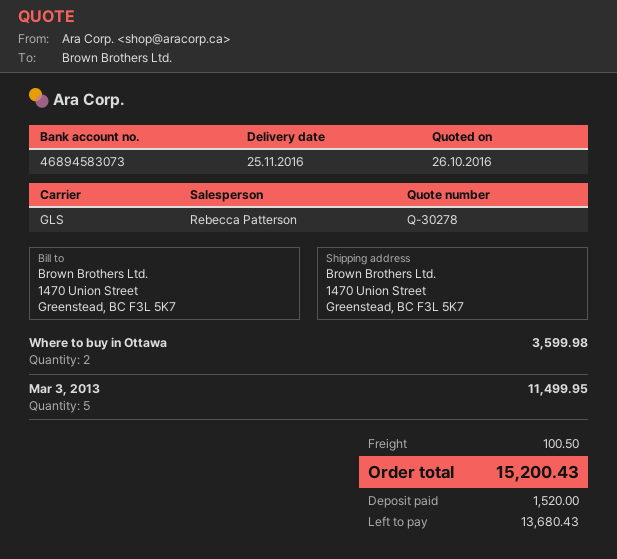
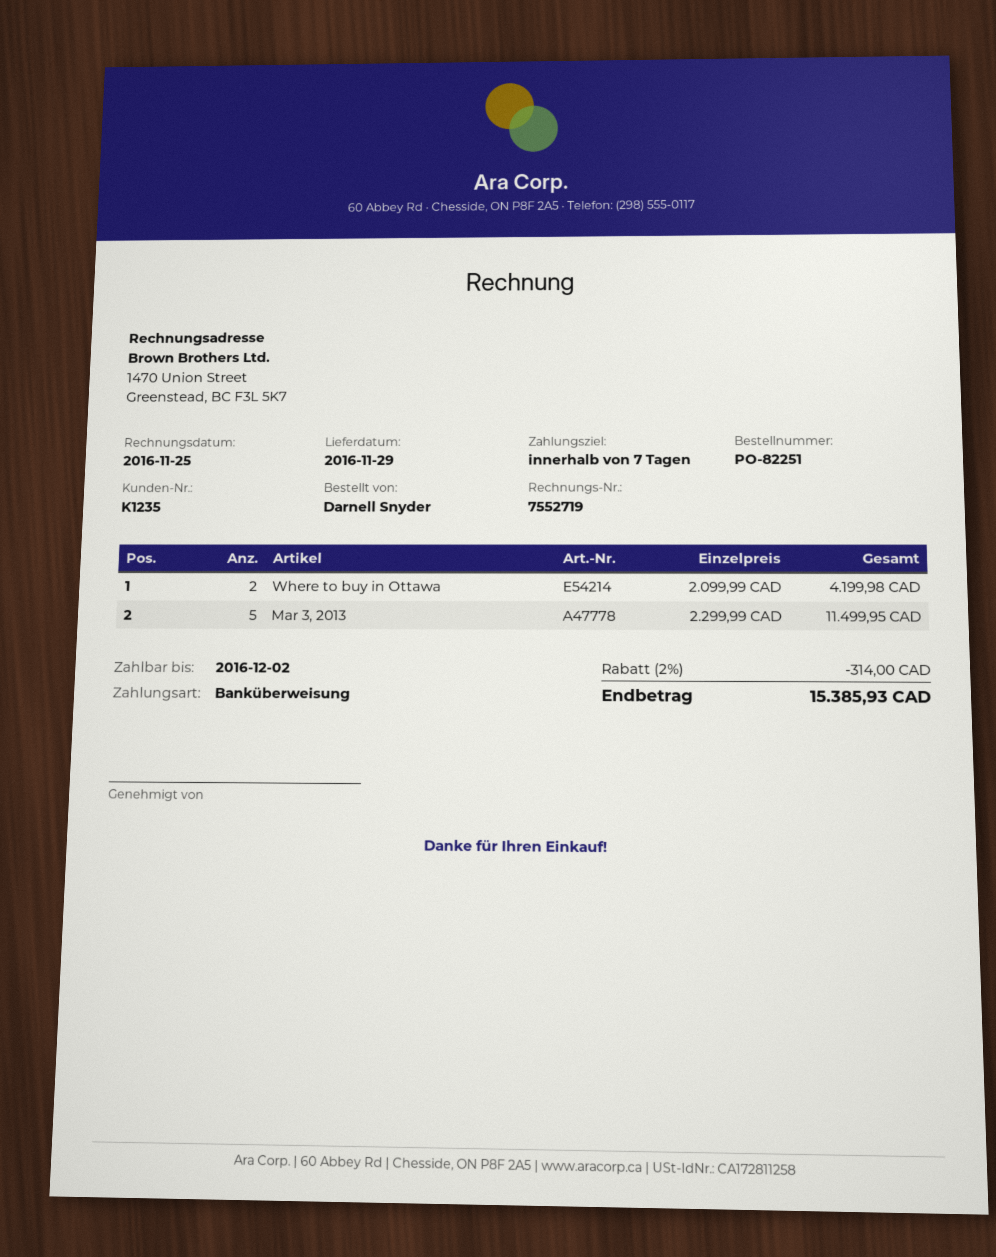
delivery date: 2016-11-25 -> 2016-11-29
Where to buy in Ottawa: 2 for 3599.98 -> 2 for 4199.98
discount: none -> 2% = 314.00
shipping: 100.50 -> none
total: 15200.43 -> 15385.93

